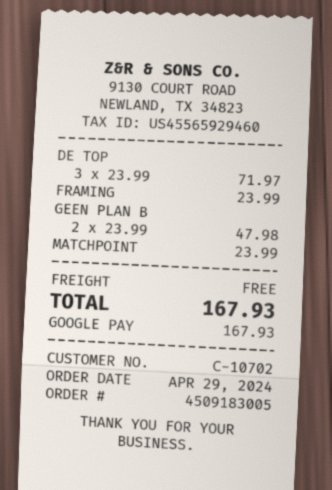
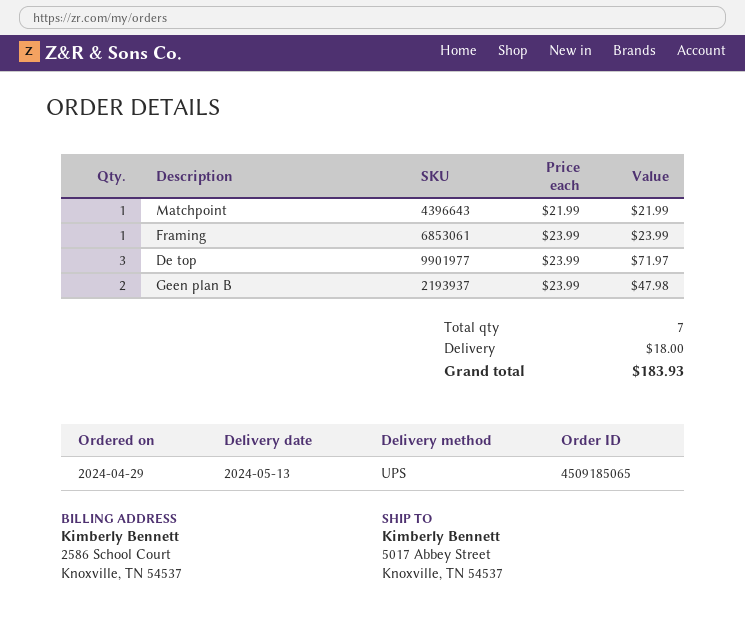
order number: 4509183005 -> 4509185065
MATCHPOINT: 1 x 23.99 = 23.99 -> 1 x 21.99 = 21.99
shipping: 0.00 -> 18.00
total: 167.93 -> 183.93

